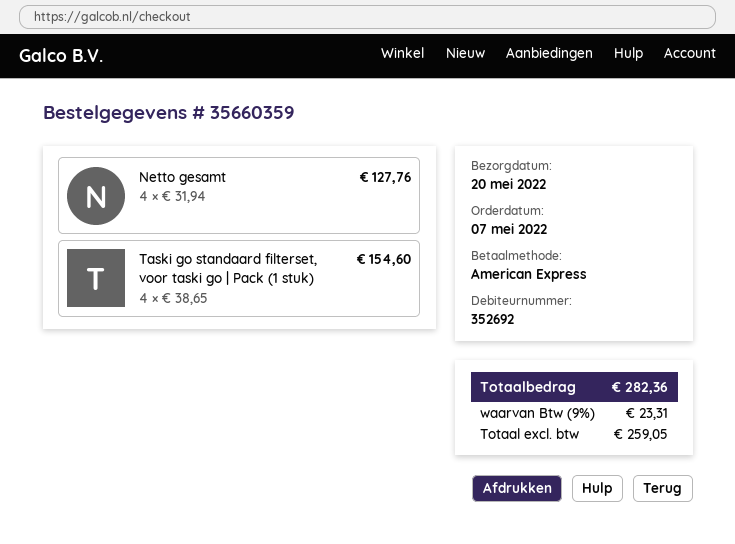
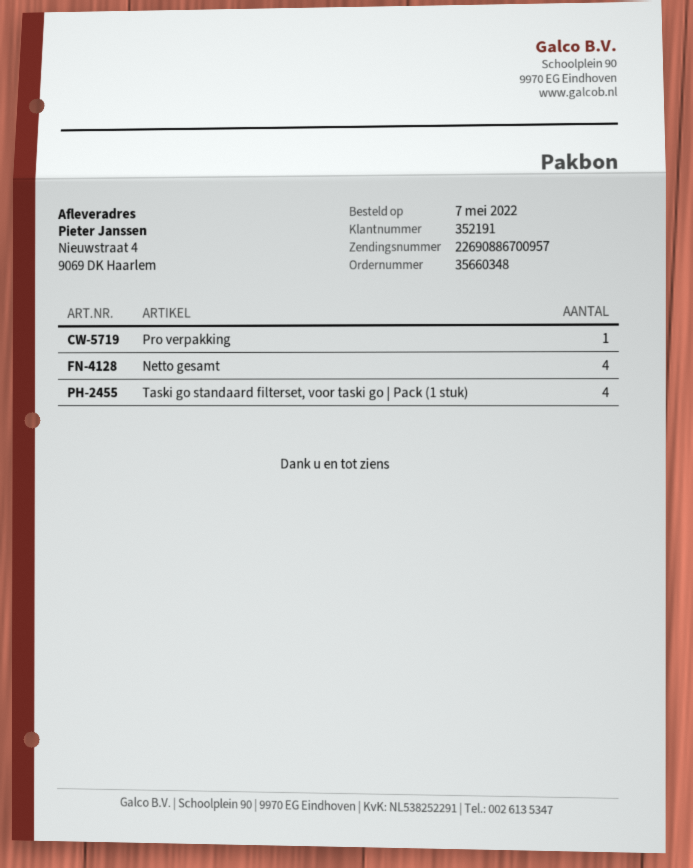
order number: 35660359 -> 35660348
customer number: 352692 -> 352191
Pro verpakking: none -> 1

